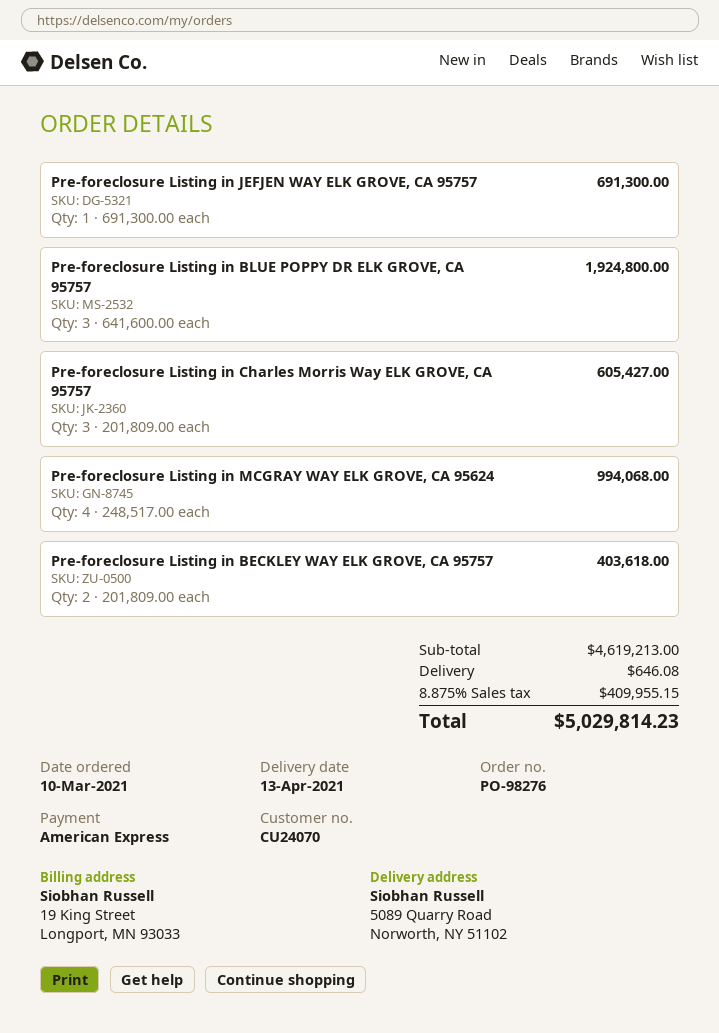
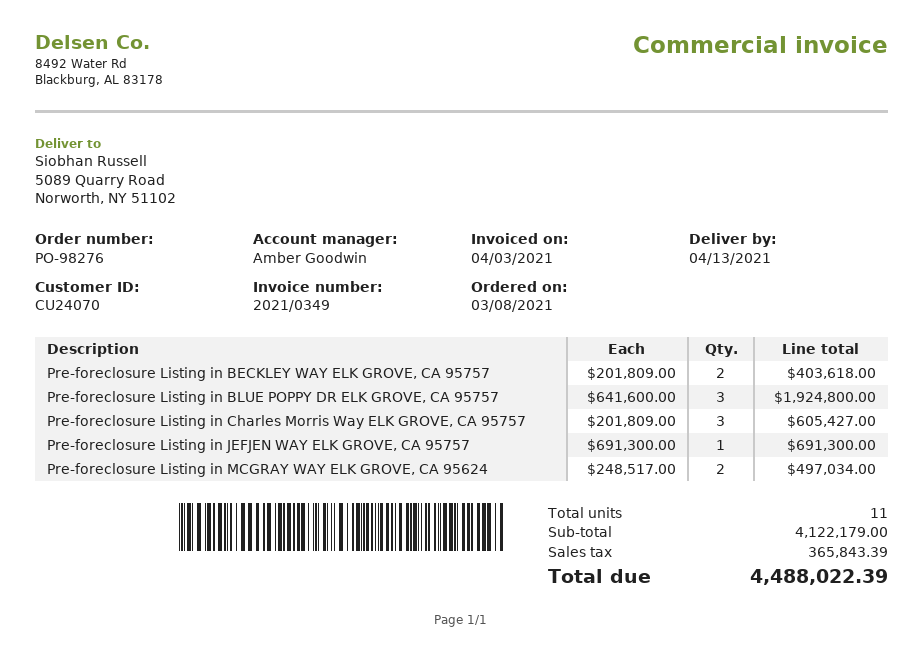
order date: 2021-03-10 -> 2021-03-08
Pre-foreclosure Listing in MCGRAY WAY ELK GROVE, CA 95624: 4 x 248517.00 = 994068.00 -> 2 x 248517.00 = 497034.00
subtotal: 4619213.00 -> 4122179.00
shipping: 646.08 -> none
tax: 409955.15 -> 365843.39
total: 5029814.23 -> 4488022.39

